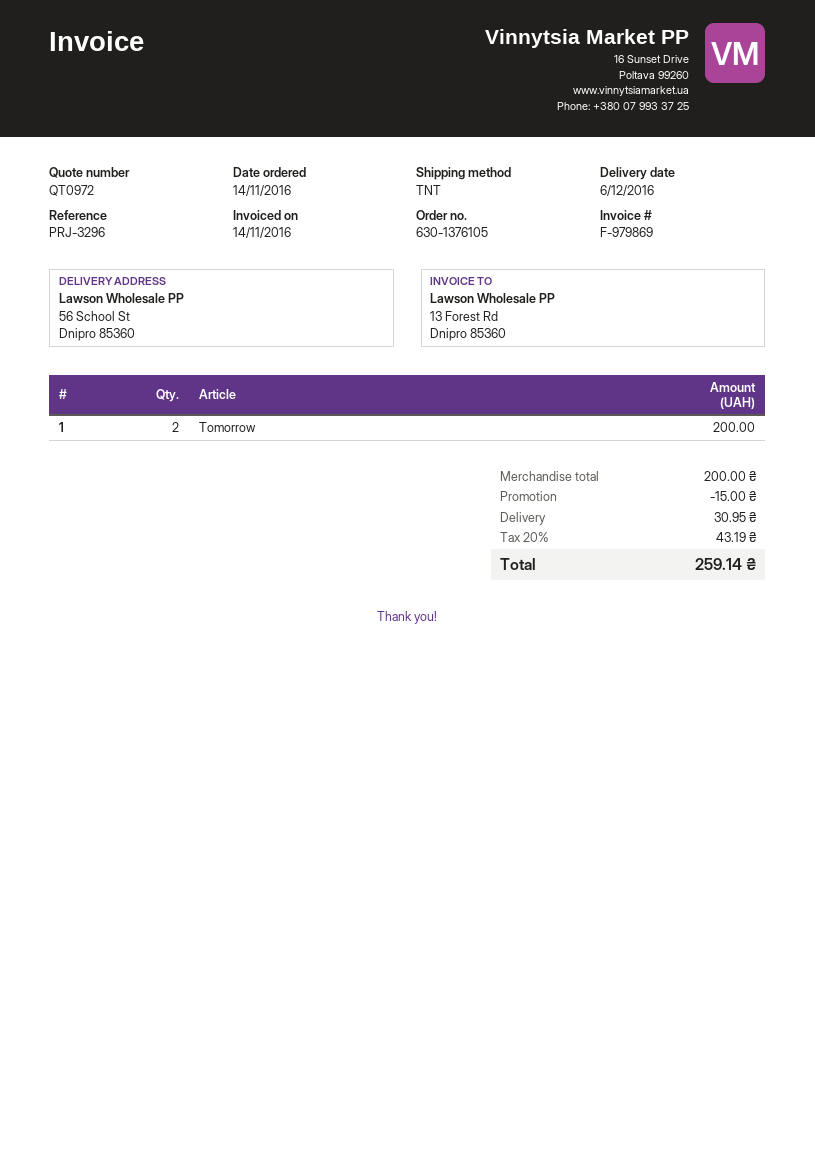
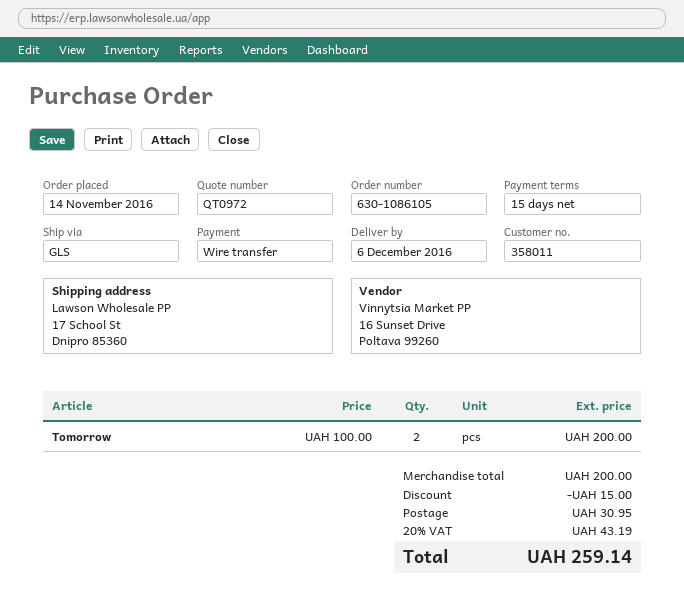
order number: 630-1376105 -> 630-1086105
shipping method: TNT -> GLS
ship to: 56 School St, Dnipro 85360 -> 17 School St, Dnipro 85360

